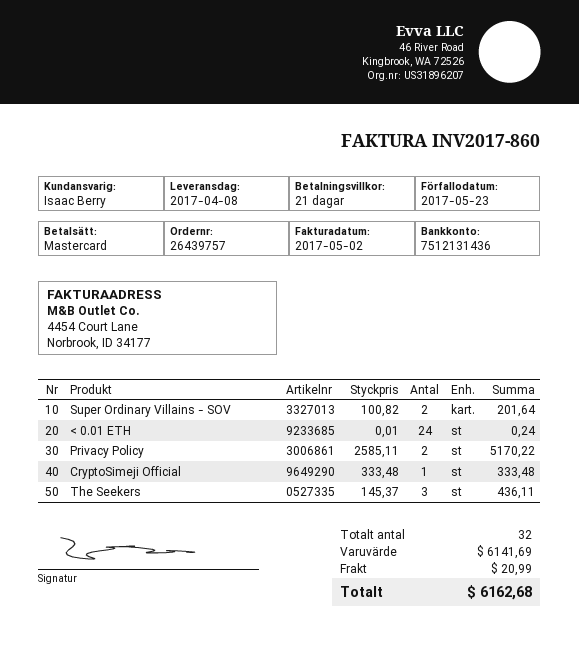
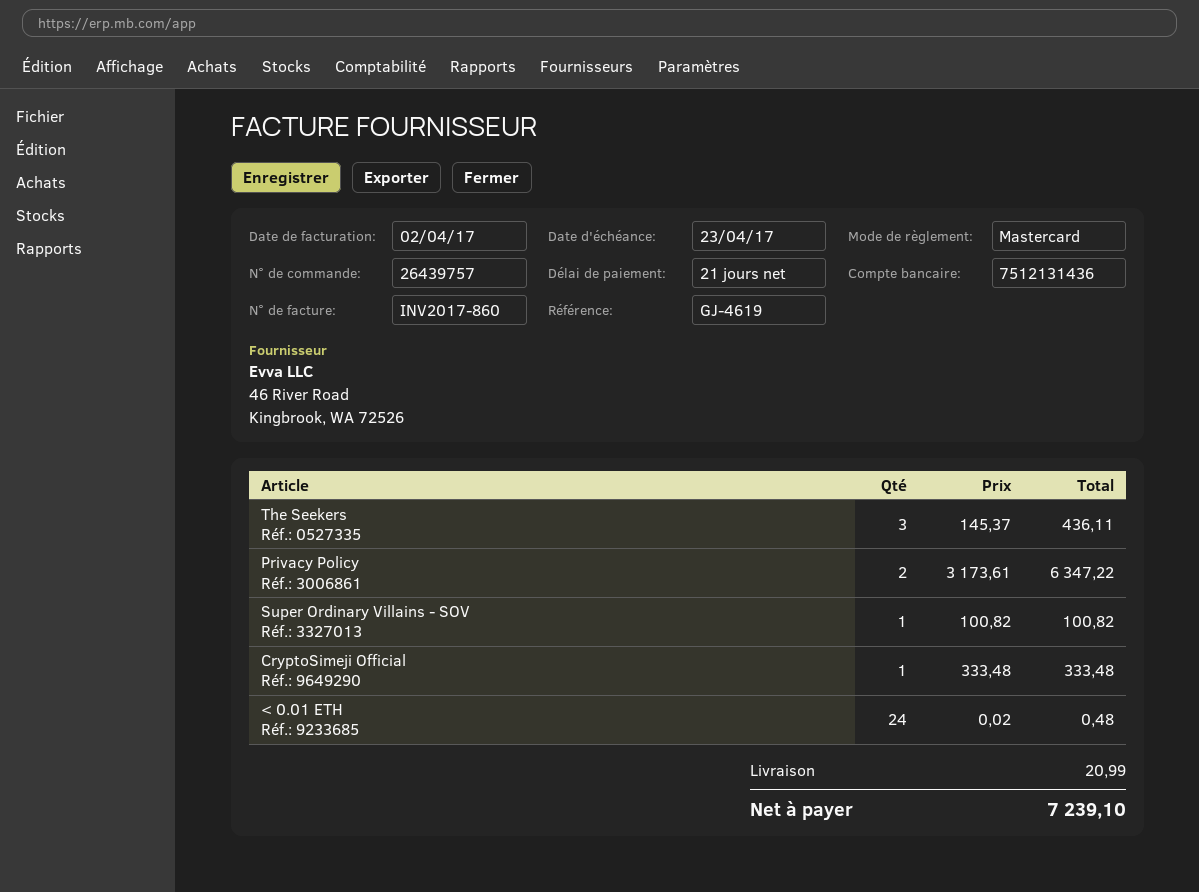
invoice date: 2017-05-02 -> 2017-04-02
due date: 2017-05-23 -> 2017-04-23
Super Ordinary Villains - SOV: 2 x 100.82 = 201.64 -> 1 x 100.82 = 100.82
< 0.01 ETH: 24 x 0.01 = 0.24 -> 24 x 0.02 = 0.48
Privacy Policy: 2 x 2585.11 = 5170.22 -> 2 x 3173.61 = 6347.22
total: 6162.68 -> 7239.10

